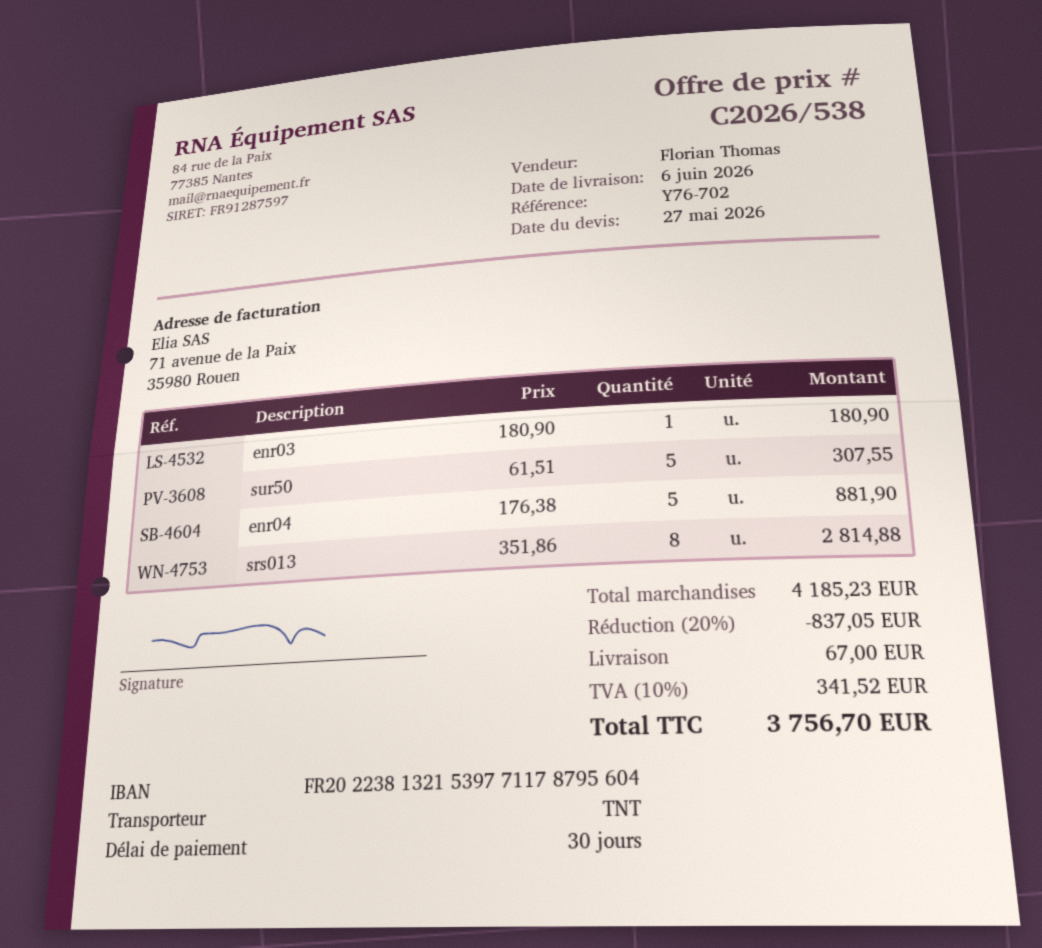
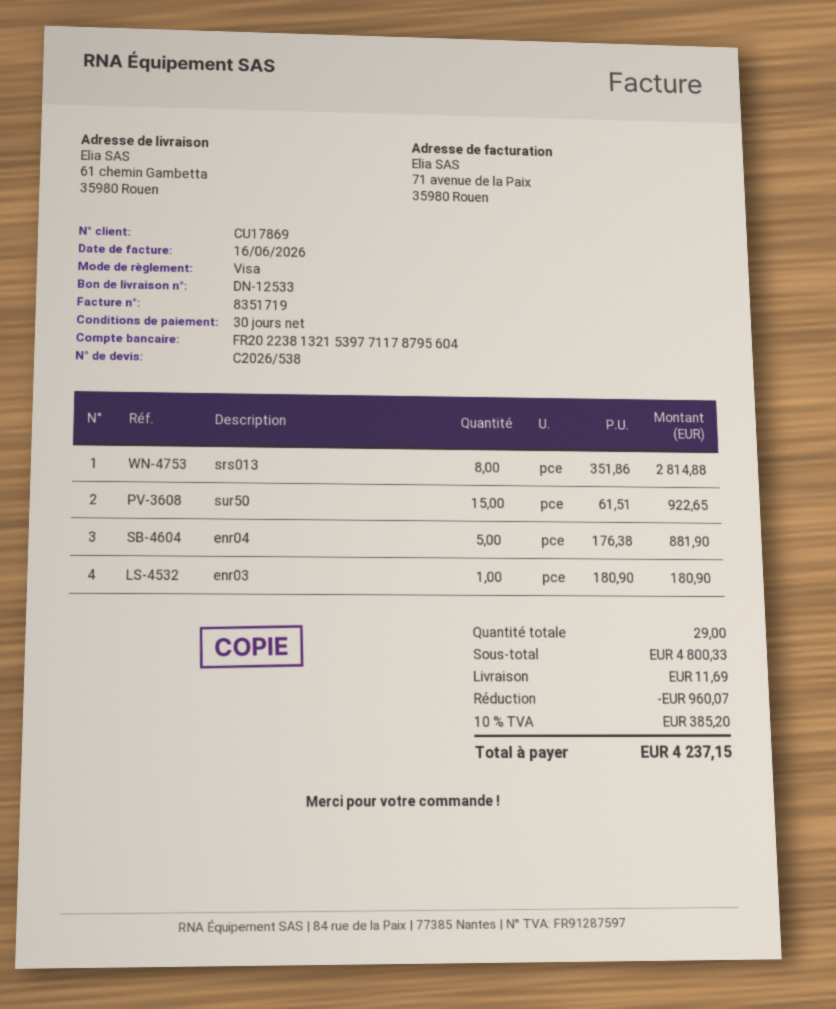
sur50: 5 x 61.51 = 307.55 -> 15 x 61.51 = 922.65
subtotal: 4185.23 -> 4800.33
discount: 837.05 -> 960.07
shipping: 67.00 -> 11.69
tax: 10% = 341.52 -> 10% = 385.20
total: 3756.70 -> 4237.15

